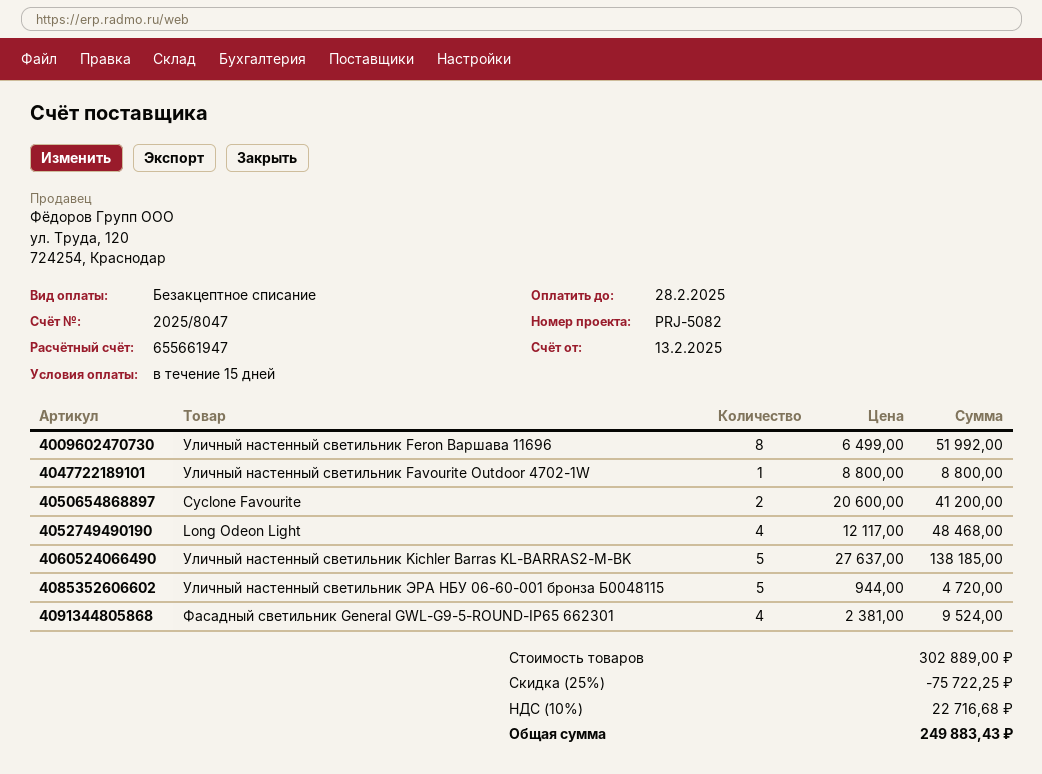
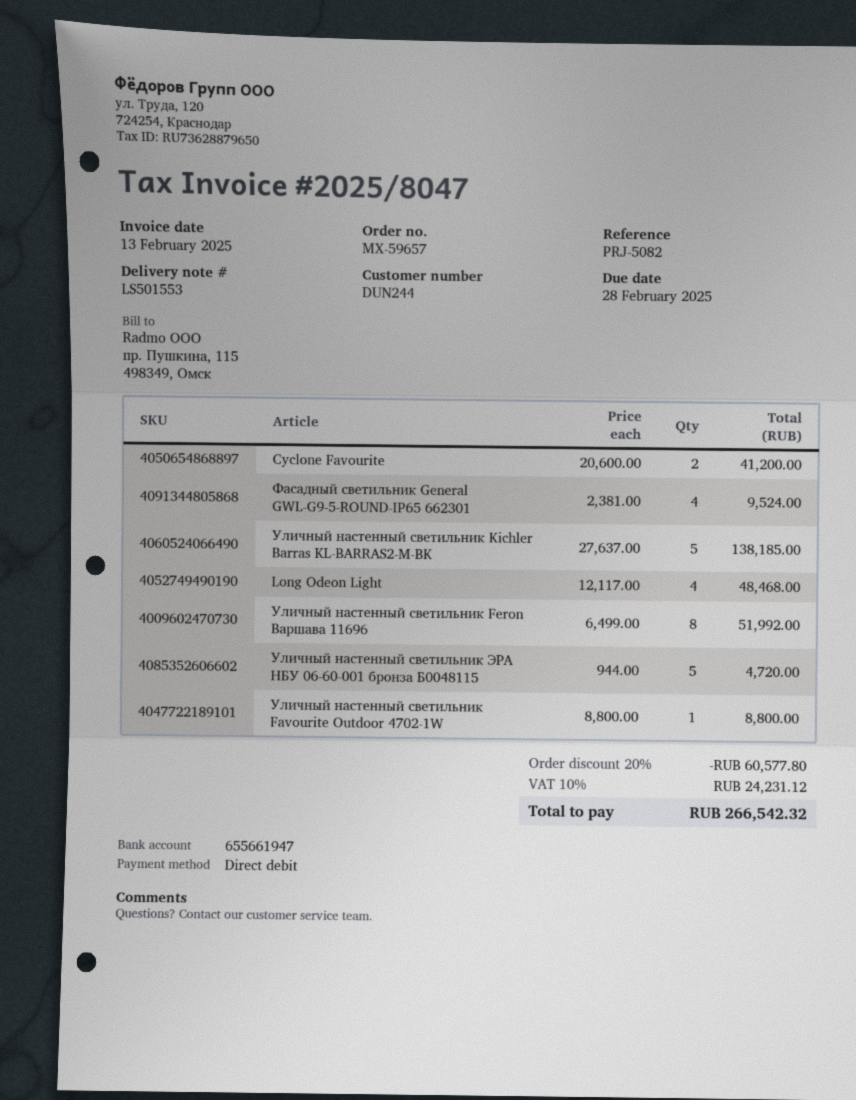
discount: 25% = 75722.25 -> 20% = 60577.80
tax: 10% = 22716.68 -> 10% = 24231.12
total: 249883.43 -> 266542.32

